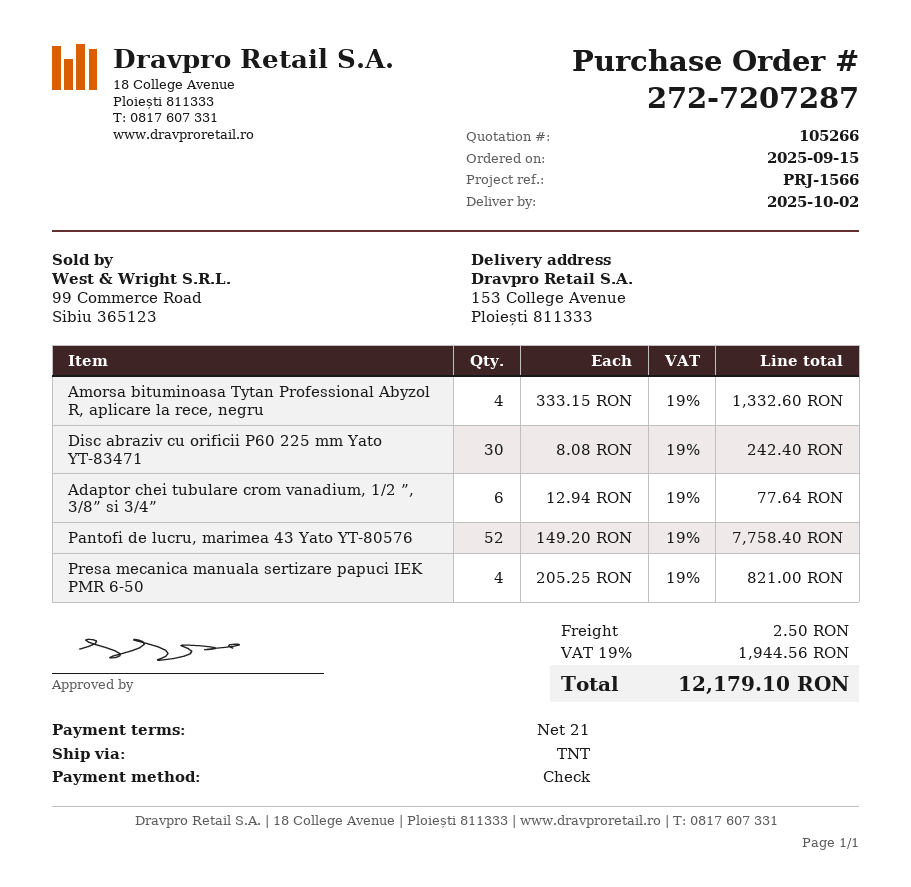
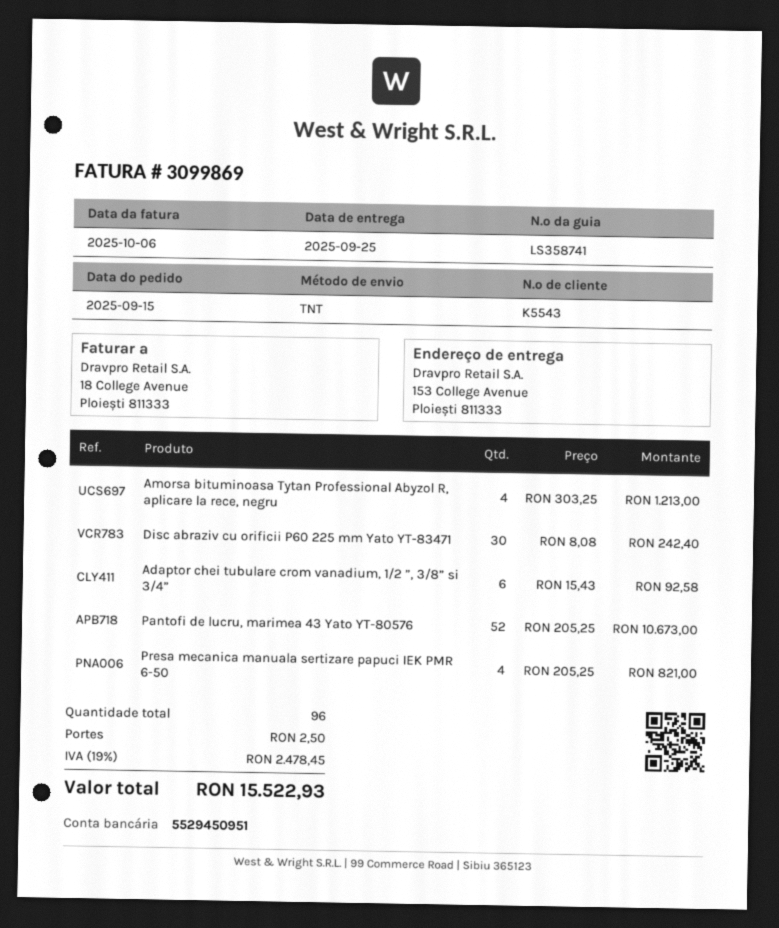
delivery date: 2025-10-02 -> 2025-09-25
Amorsa bituminoasa Tytan Professional Abyzol R, aplicare la rece, negru: 4 x 333.15 = 1332.60 -> 4 x 303.25 = 1213.00
Adaptor chei tubulare crom vanadium, 1/2 ”, 3/8” si 3/4”: 6 x 12.94 = 77.64 -> 6 x 15.43 = 92.58
Pantofi de lucru, marimea 43 Yato YT-80576: 52 x 149.20 = 7758.40 -> 52 x 205.25 = 10673.00
tax: 19% = 1944.56 -> 19% = 2478.45
total: 12179.10 -> 15522.93

